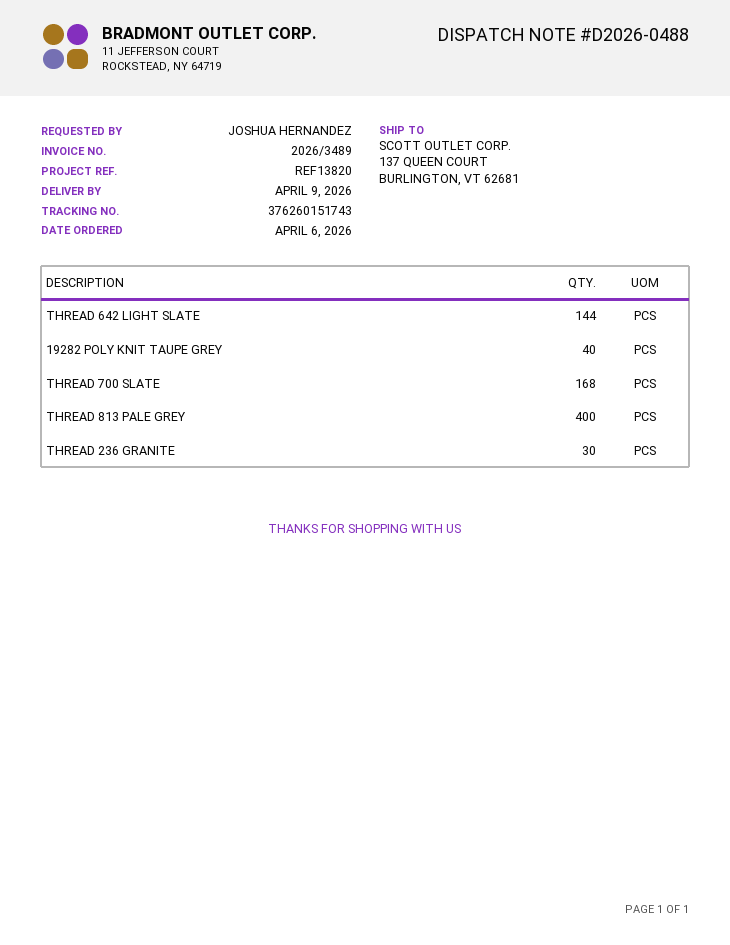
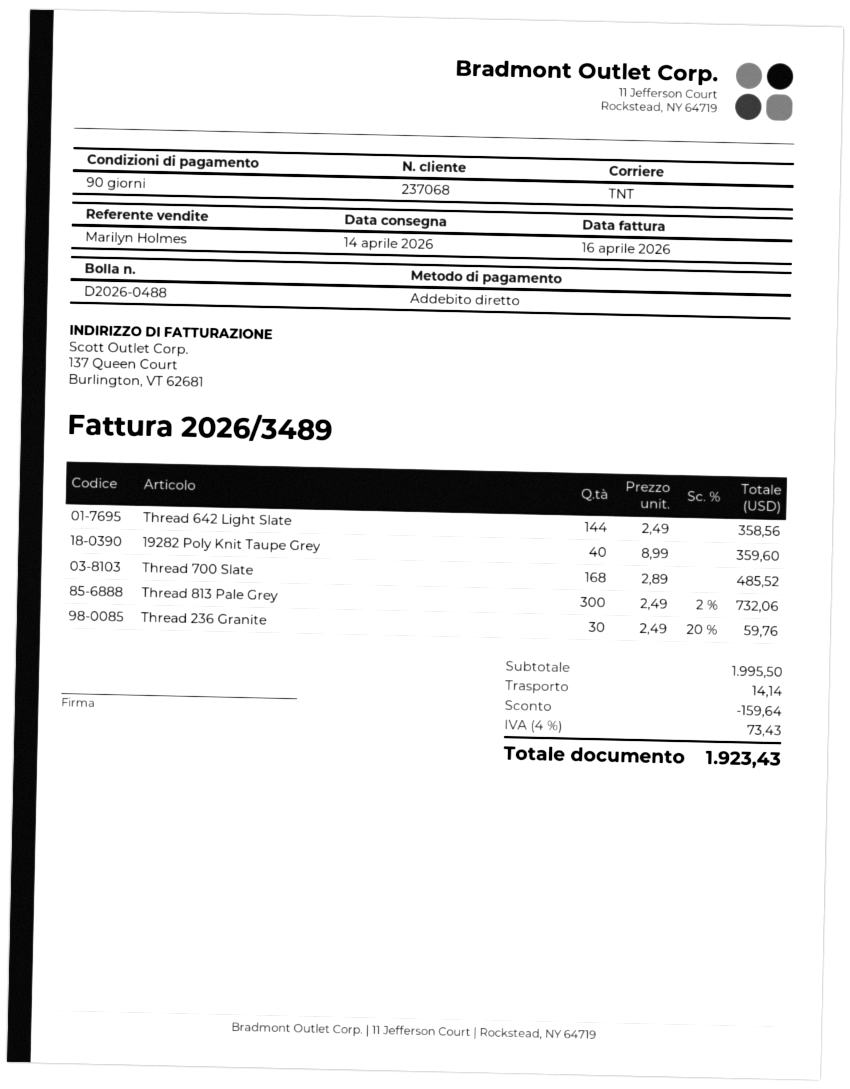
delivery date: 2026-04-09 -> 2026-04-14
THREAD 813 PALE GREY: 400 -> 300

